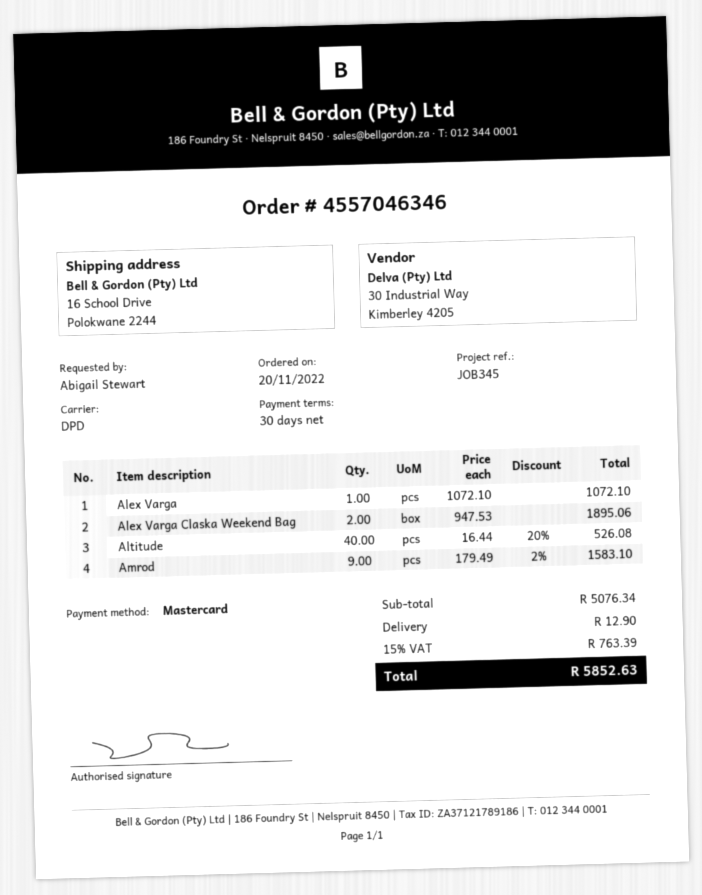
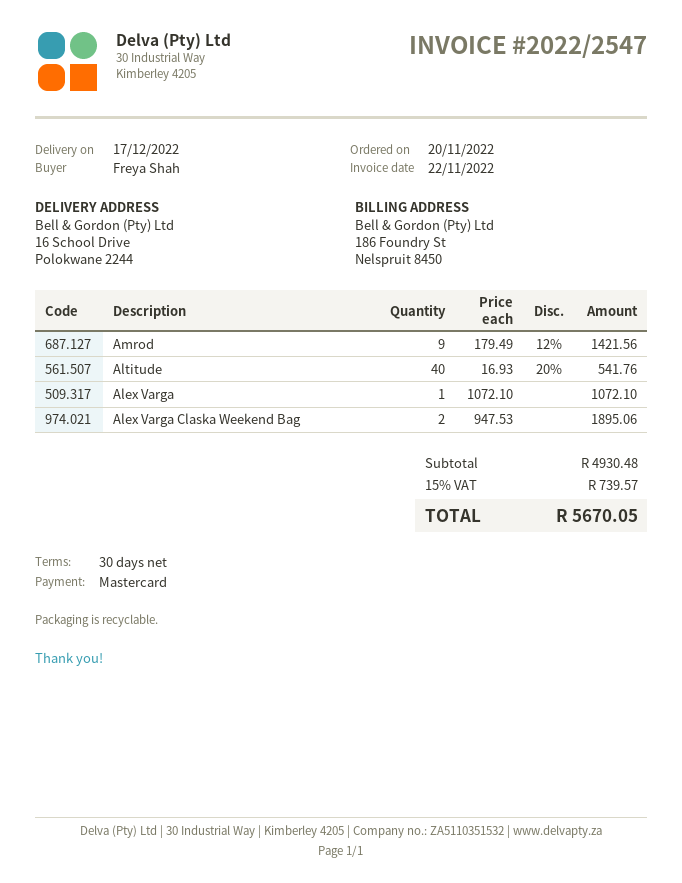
ordered by: Abigail Stewart -> Freya Shah
Altitude: 40 x 16.44 - 20% = 526.08 -> 40 x 16.93 - 20% = 541.76
Amrod: 9 x 179.49 - 2% = 1583.10 -> 9 x 179.49 - 12% = 1421.56
subtotal: 5076.34 -> 4930.48
shipping: 12.90 -> none
tax: 15% = 763.39 -> 15% = 739.57
total: 5852.63 -> 5670.05

